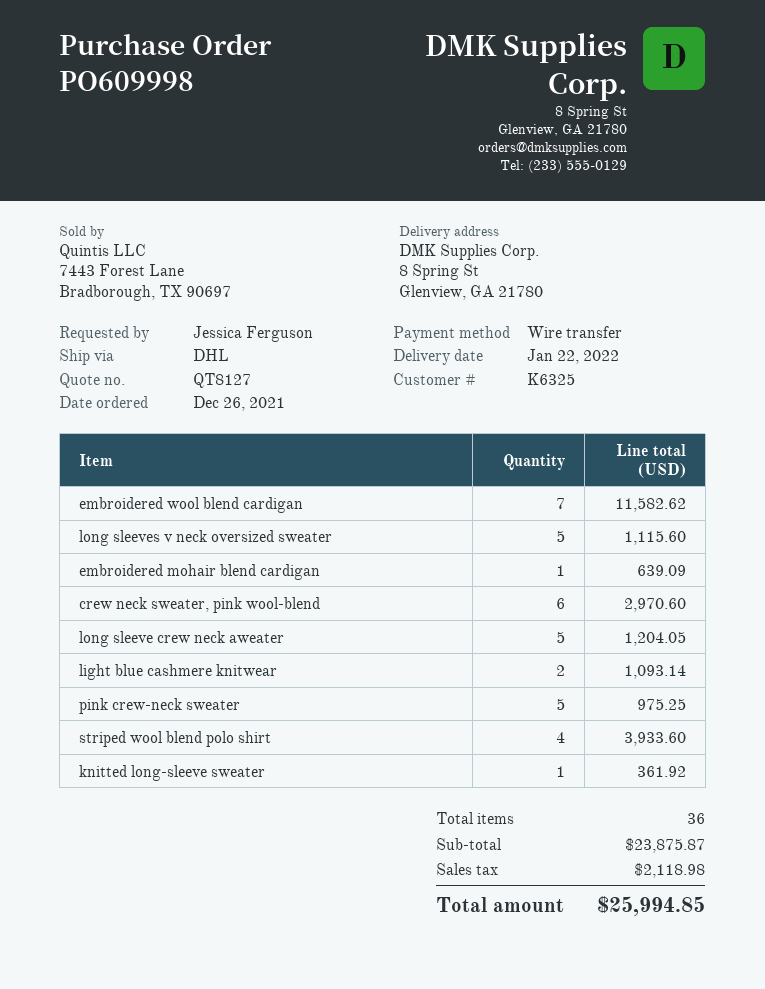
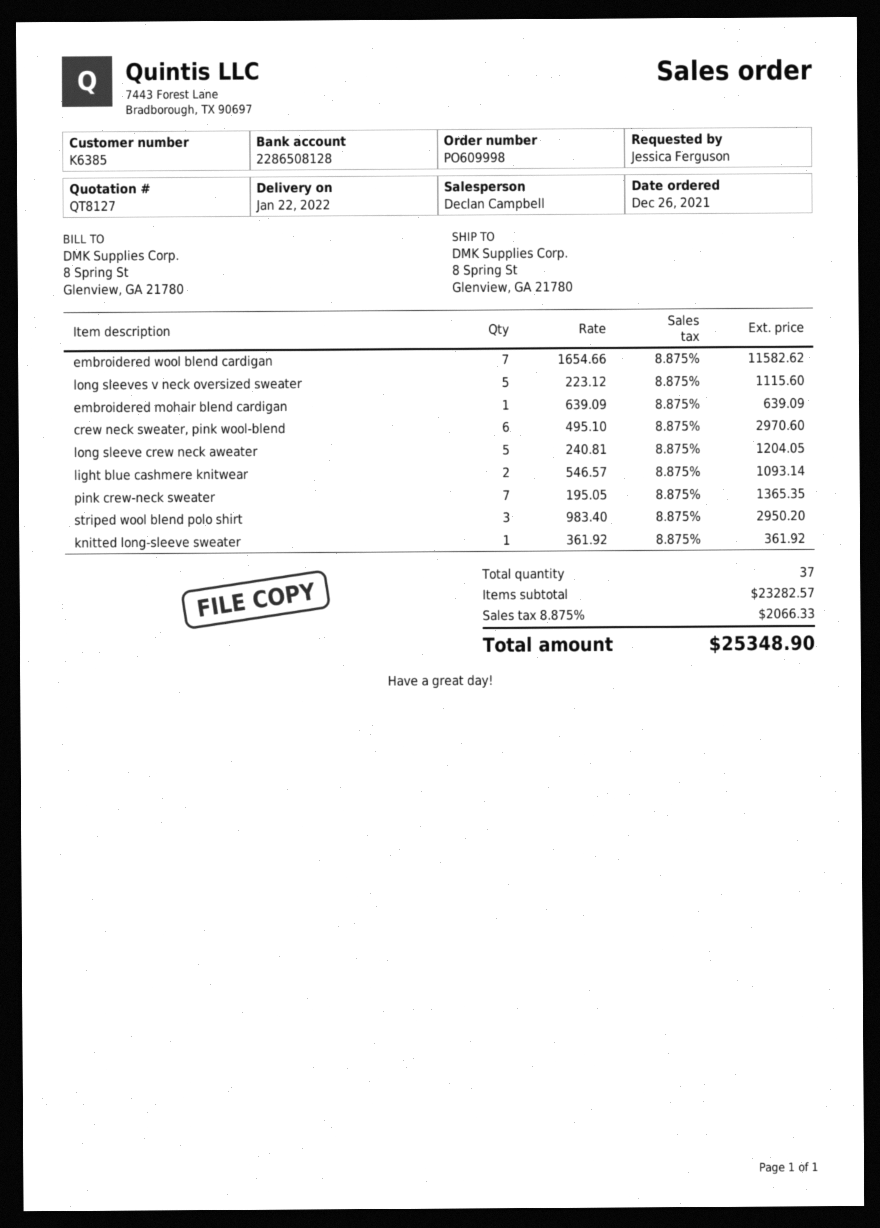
customer number: K6325 -> K6385
pink crew-neck sweater: 5 for 975.25 -> 7 for 1365.35
striped wool blend polo shirt: 4 for 3933.60 -> 3 for 2950.20
total quantity: 36 -> 37
subtotal: 23875.87 -> 23282.57
tax: 2118.98 -> 2066.33
total: 25994.85 -> 25348.90

